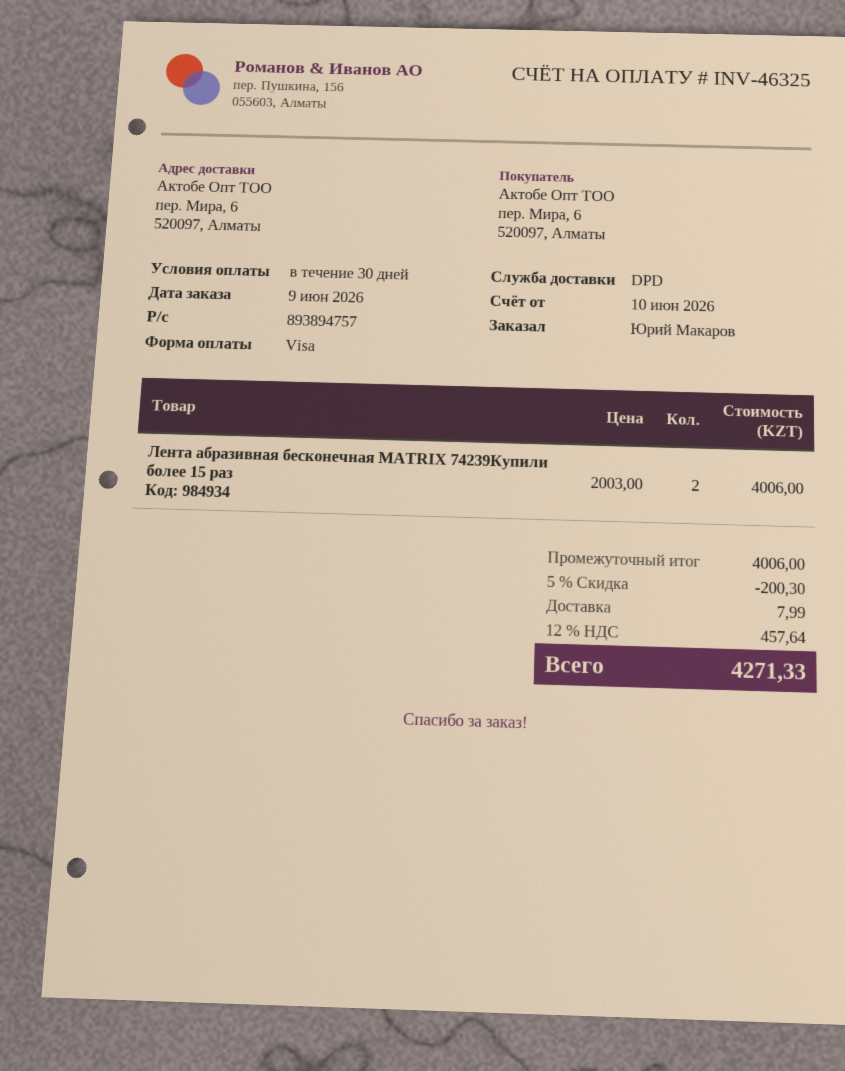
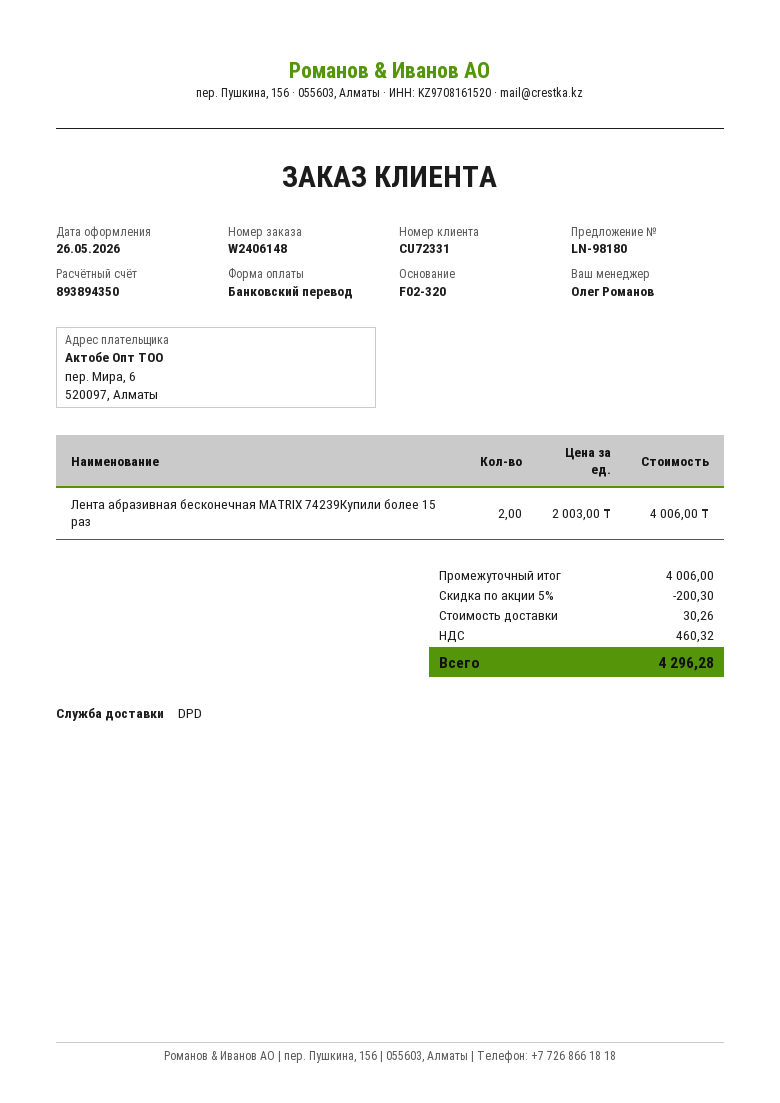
order date: 2026-06-09 -> 2026-05-26
payment method: Visa -> bank transfer
bank account: 893894757 -> 893894350
shipping: 7.99 -> 30.26
tax: 457.64 -> 460.32
total: 4271.33 -> 4296.28

